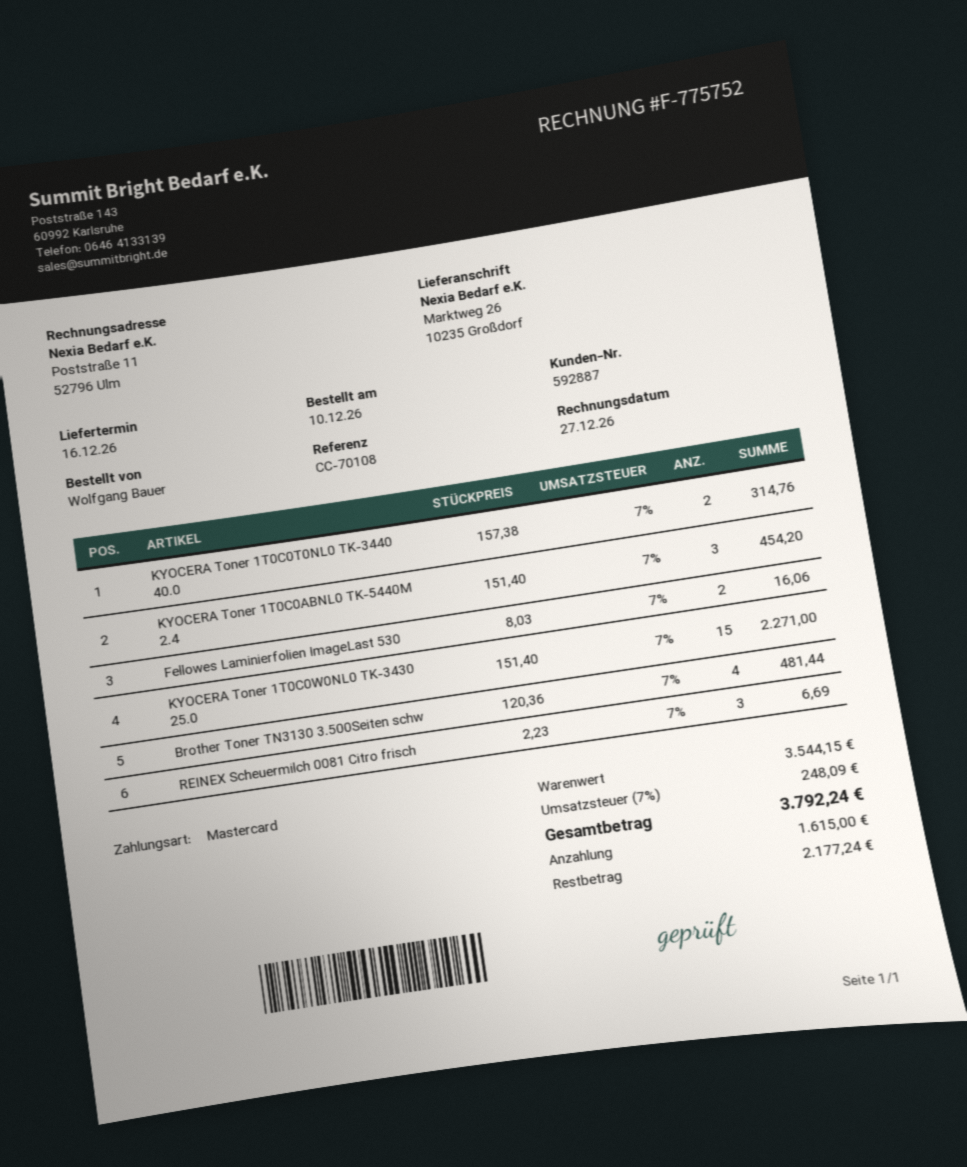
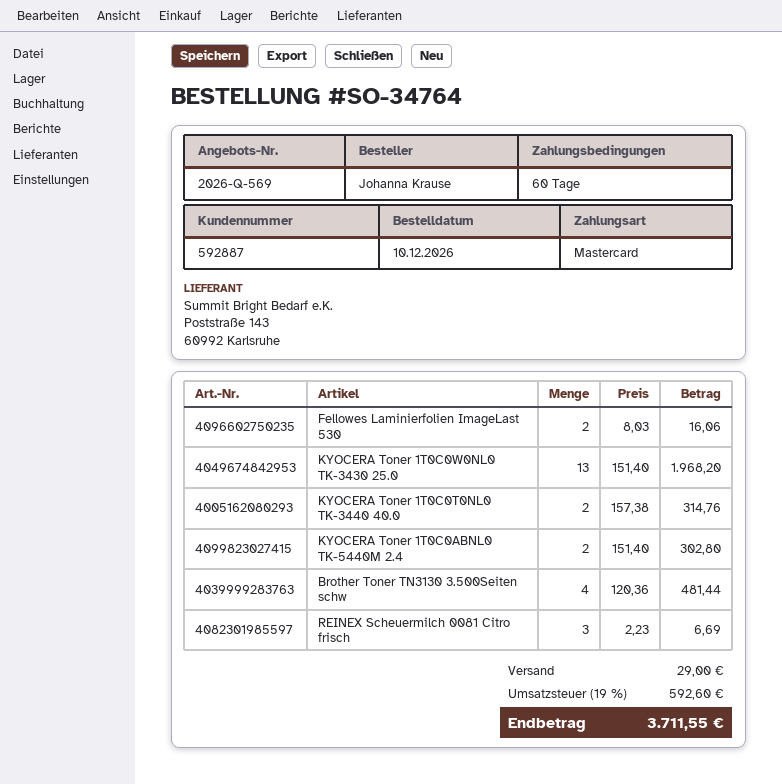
ordered by: Wolfgang Bauer -> Johanna Krause
KYOCERA Toner 1T0C0ABNL0 TK-5440M 2.4: 3 x 151.40 = 454.20 -> 2 x 151.40 = 302.80
KYOCERA Toner 1T0C0W0NL0 TK-3430 25.0: 15 x 151.40 = 2271.00 -> 13 x 151.40 = 1968.20
shipping: none -> 29.00
tax: 7% = 248.09 -> 19% = 592.60
total: 3792.24 -> 3711.55

